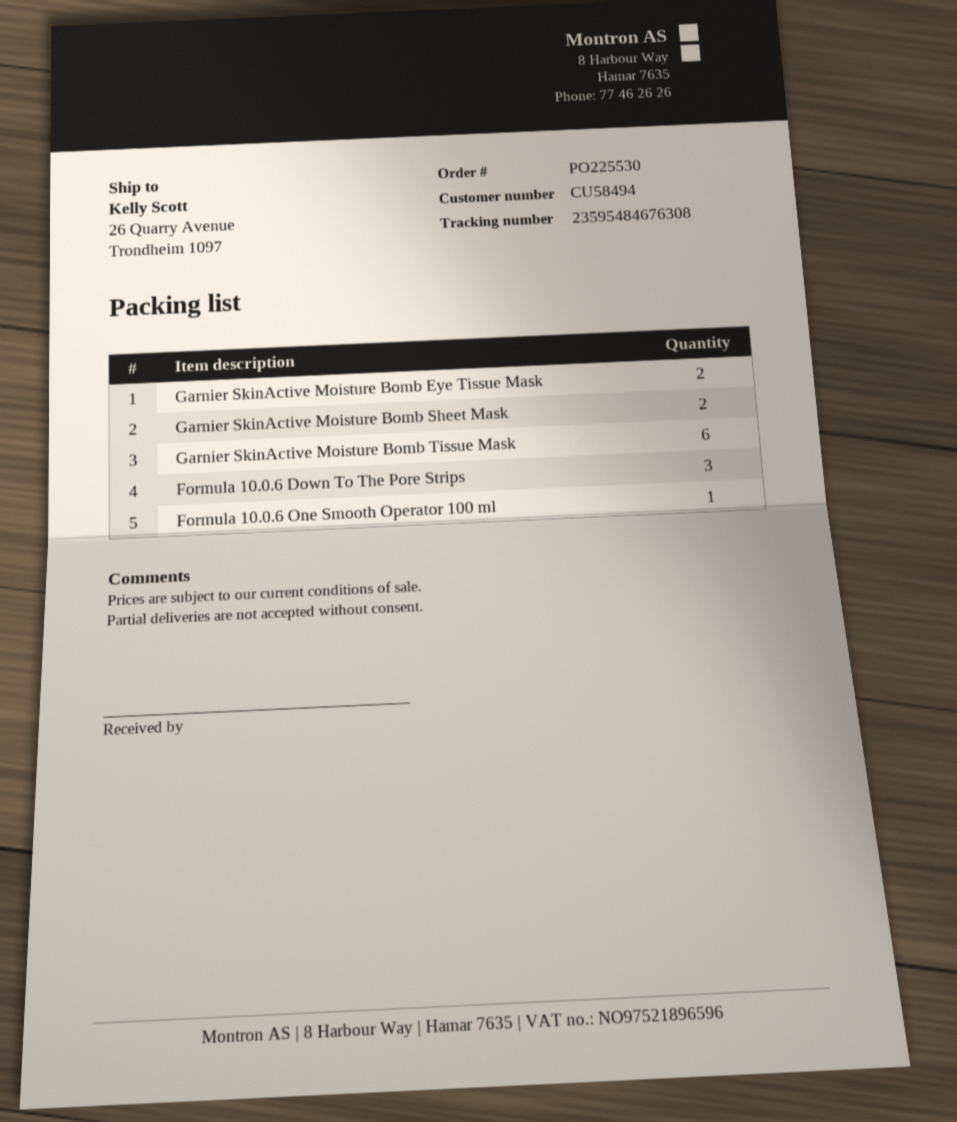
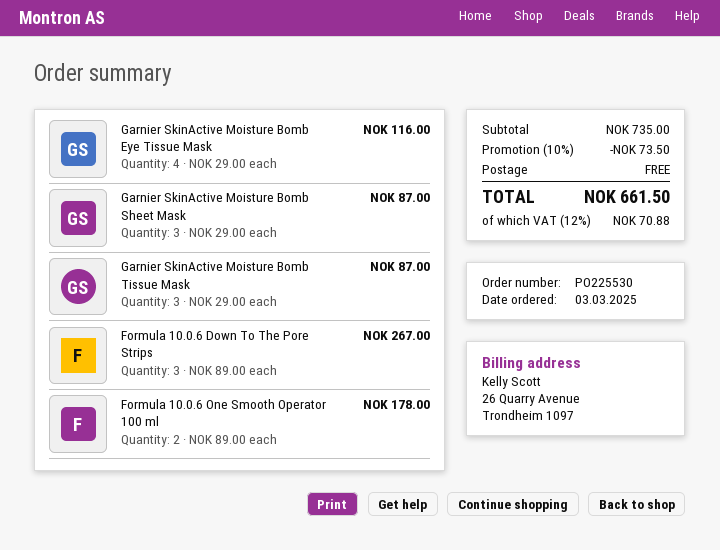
Garnier SkinActive Moisture Bomb Eye Tissue Mask: 2 -> 4
Garnier SkinActive Moisture Bomb Sheet Mask: 2 -> 3
Garnier SkinActive Moisture Bomb Tissue Mask: 6 -> 3
Formula 10.0.6 One Smooth Operator 100 ml: 1 -> 2

